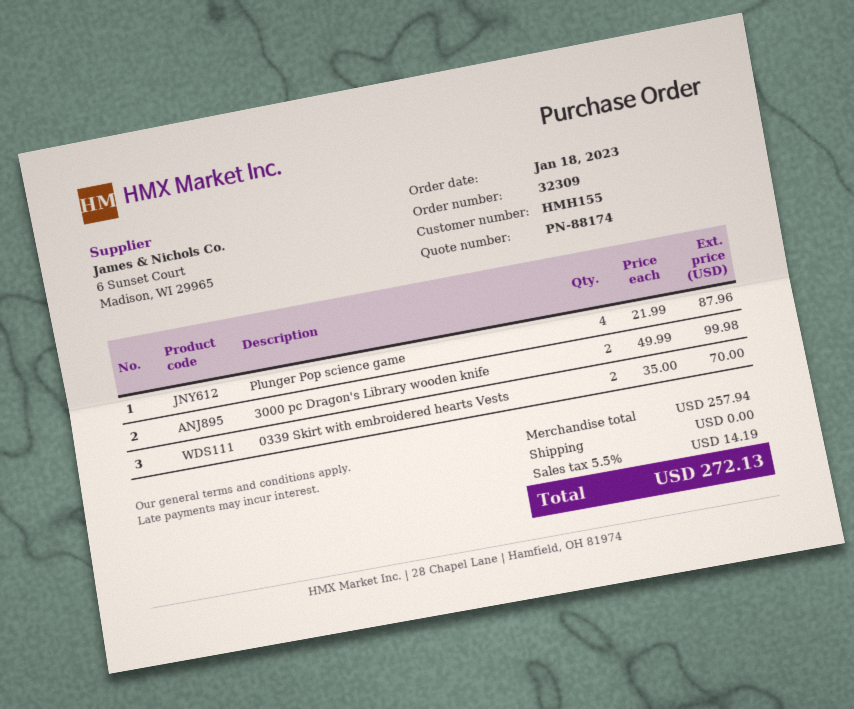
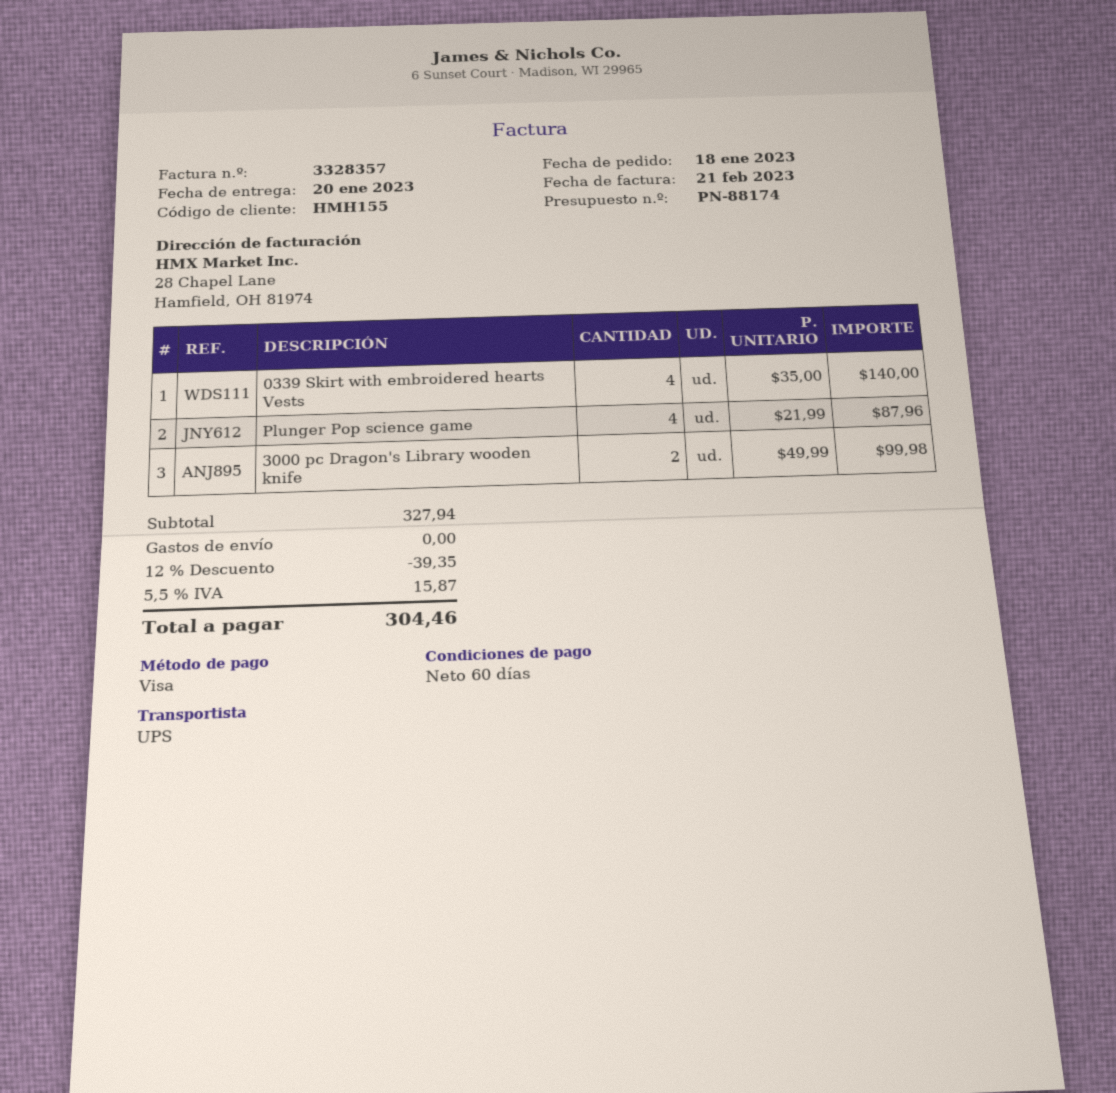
0339 Skirt with embroidered hearts Vests: 2 x 35.00 = 70.00 -> 4 x 35.00 = 140.00
subtotal: 257.94 -> 327.94
discount: none -> 12% = 39.35
tax: 5.5% = 14.19 -> 5.5% = 15.87
total: 272.13 -> 304.46

